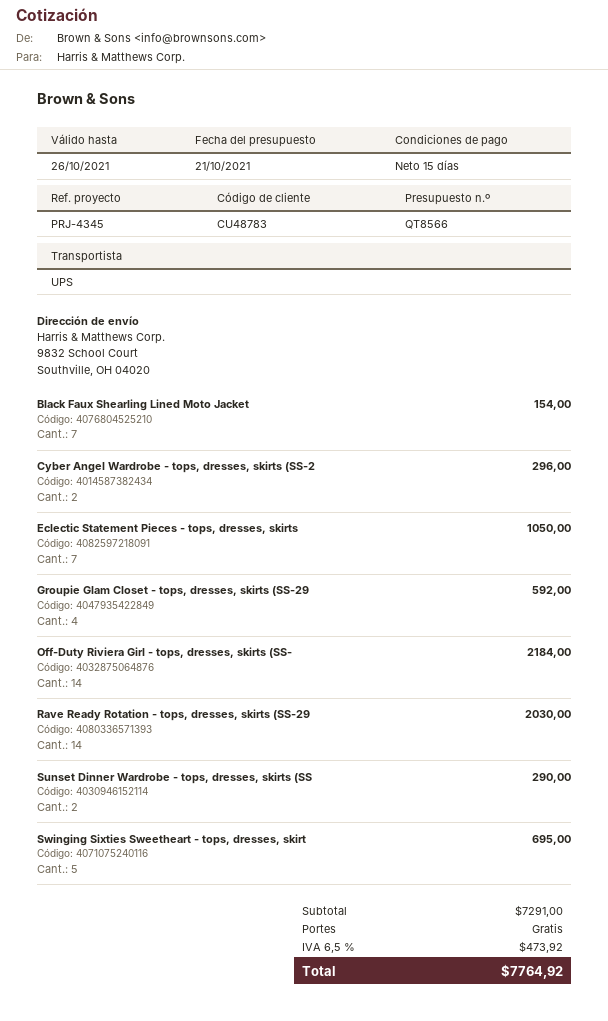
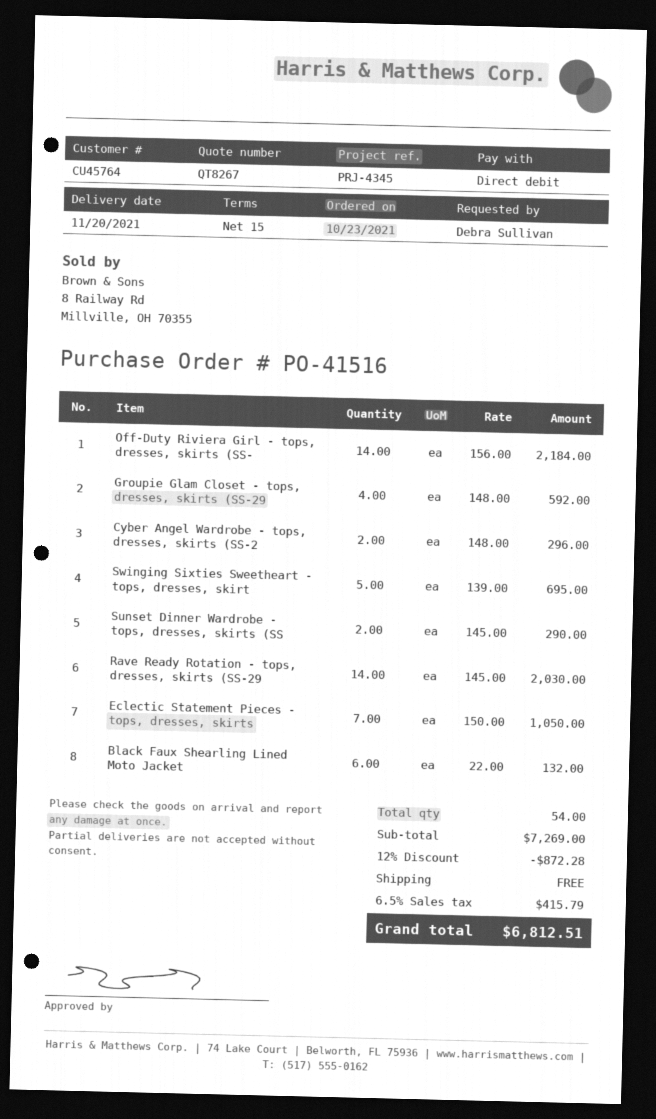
quote number: QT8566 -> QT8267
customer number: CU48783 -> CU45764
Black Faux Shearling Lined Moto Jacket: 7 for 154.00 -> 6 for 132.00
subtotal: 7291.00 -> 7269.00
discount: none -> 12% = 872.28
tax: 6.5% = 473.92 -> 6.5% = 415.79
total: 7764.92 -> 6812.51

